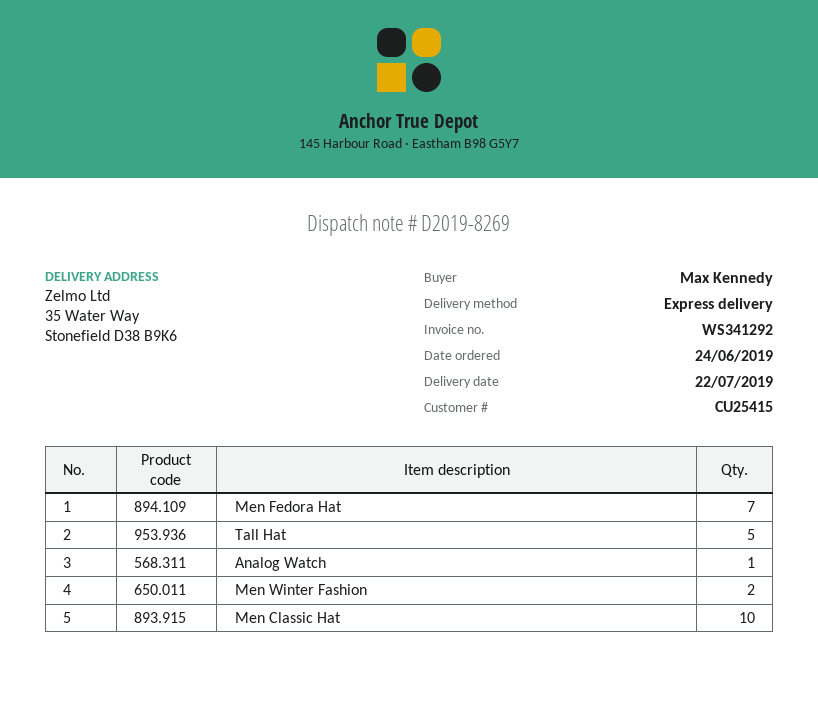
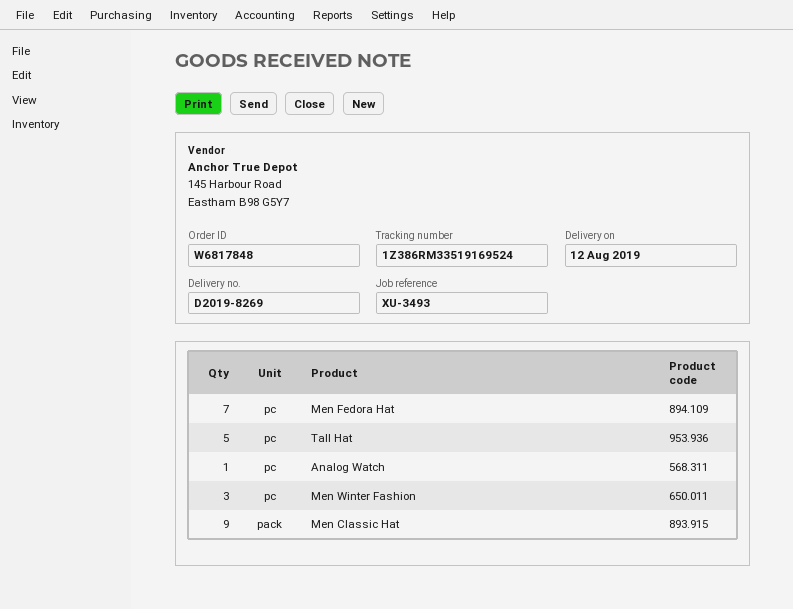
delivery date: 2019-07-22 -> 2019-08-12
Men Winter Fashion: 2 -> 3
Men Classic Hat: 10 -> 9

